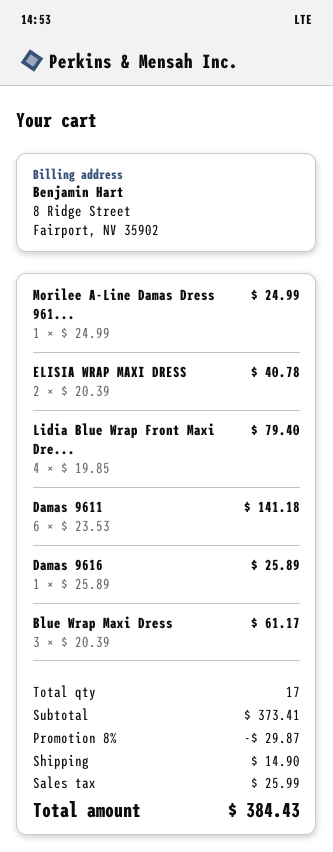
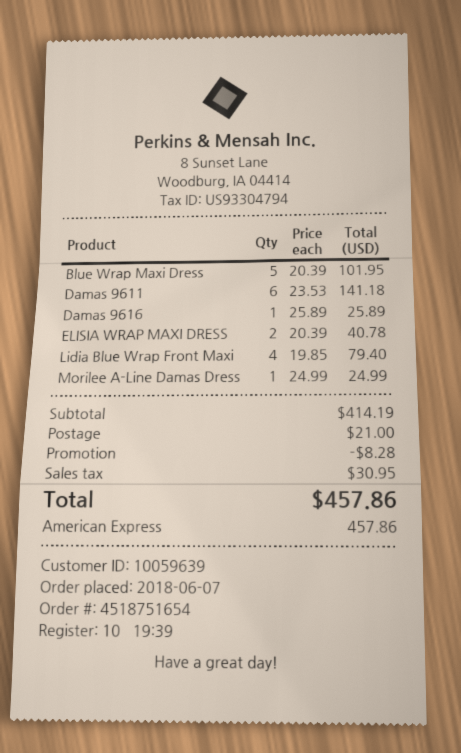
Blue Wrap Maxi Dress: 3 x 20.39 = 61.17 -> 5 x 20.39 = 101.95
subtotal: 373.41 -> 414.19
discount: 29.87 -> 8.28
shipping: 14.90 -> 21.00
tax: 25.99 -> 30.95
total: 384.43 -> 457.86

